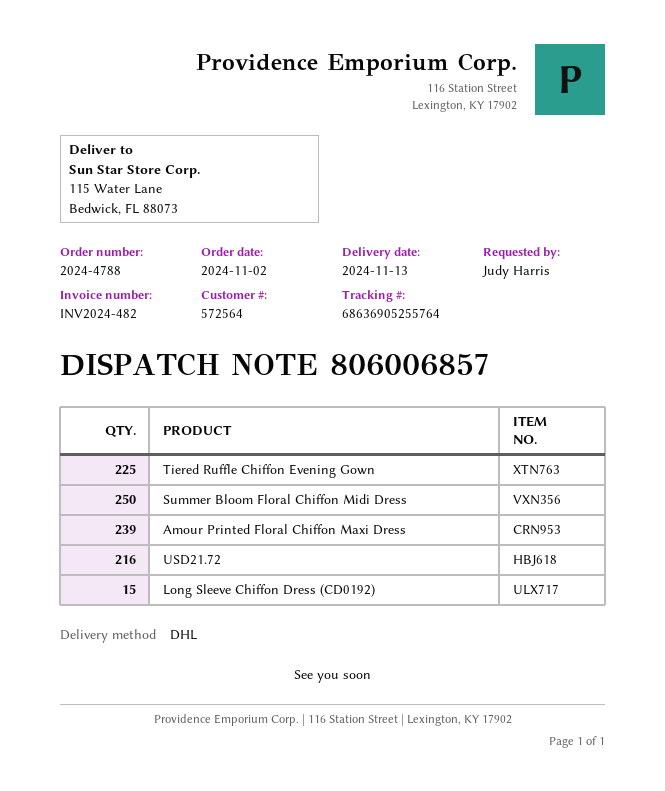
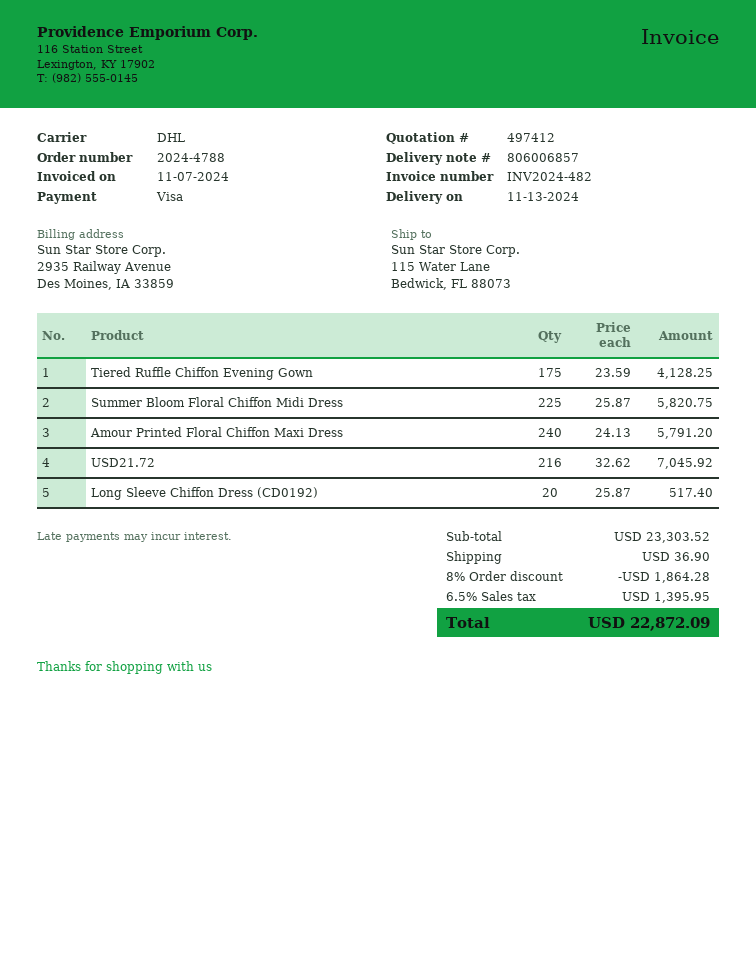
Tiered Ruffle Chiffon Evening Gown: 225 -> 175
Summer Bloom Floral Chiffon Midi Dress: 250 -> 225
Amour Printed Floral Chiffon Maxi Dress: 239 -> 240
Long Sleeve Chiffon Dress (CD0192): 15 -> 20

